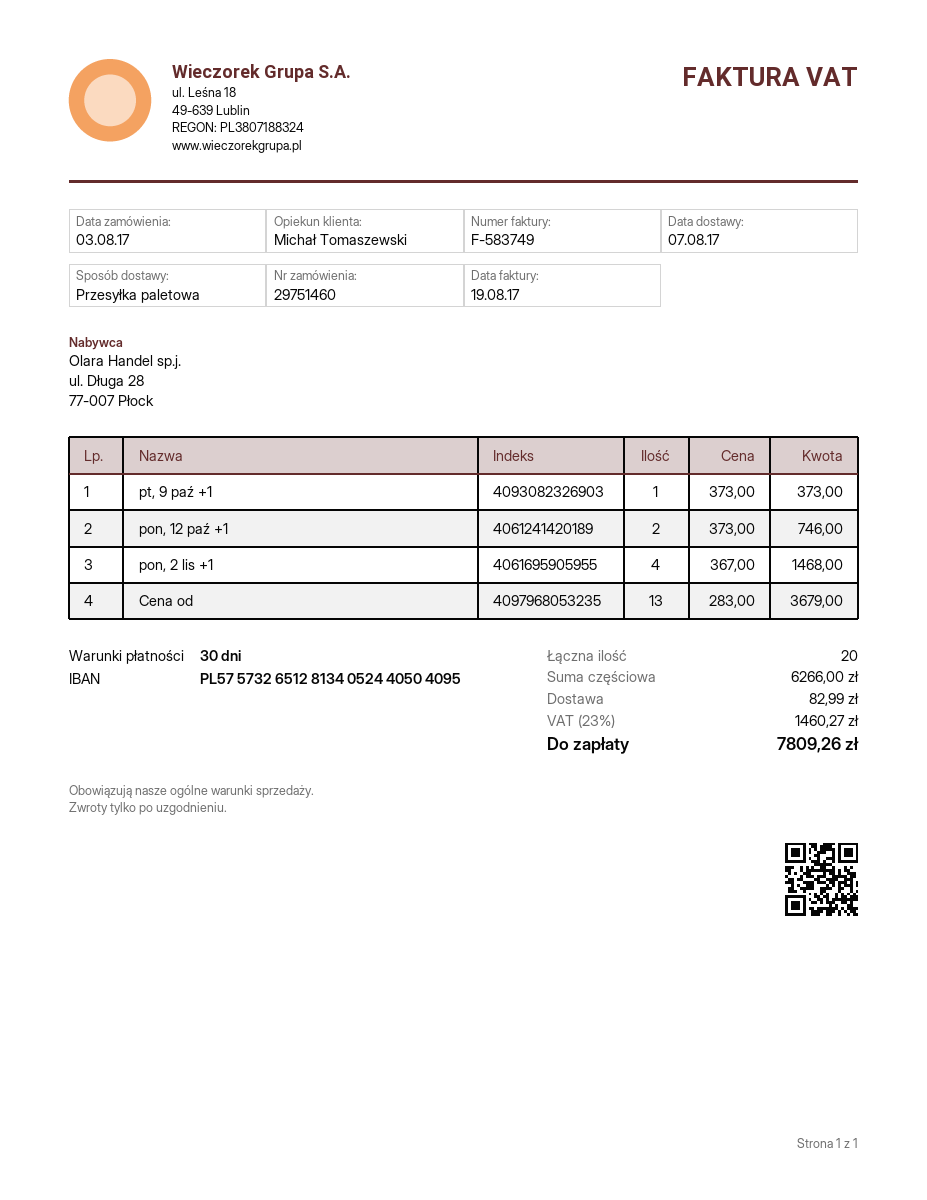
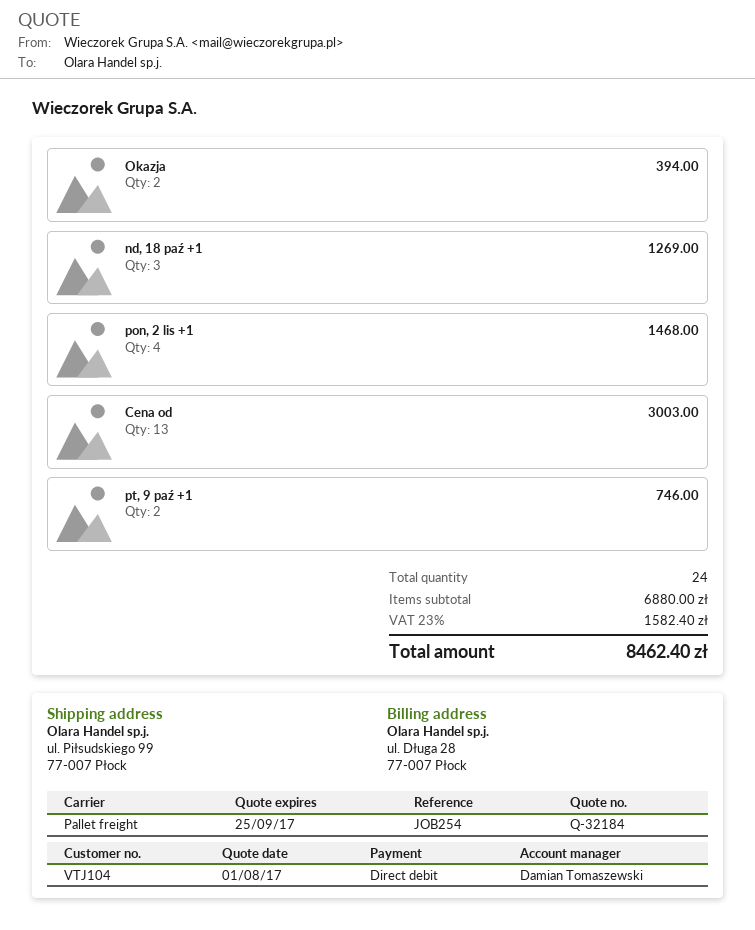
sales rep: Michał Tomaszewski -> Damian Tomaszewski
pt, 9 paź +1: 1 for 373.00 -> 2 for 746.00
pon, 12 paź +1: 2 for 746.00 -> none
Cena od: 13 for 3679.00 -> 13 for 3003.00
Okazja: none -> 2 for 394.00
nd, 18 paź +1: none -> 3 for 1269.00
total quantity: 20 -> 24
subtotal: 6266.00 -> 6880.00
shipping: 82.99 -> none
tax: 23% = 1460.27 -> 23% = 1582.40
total: 7809.26 -> 8462.40

